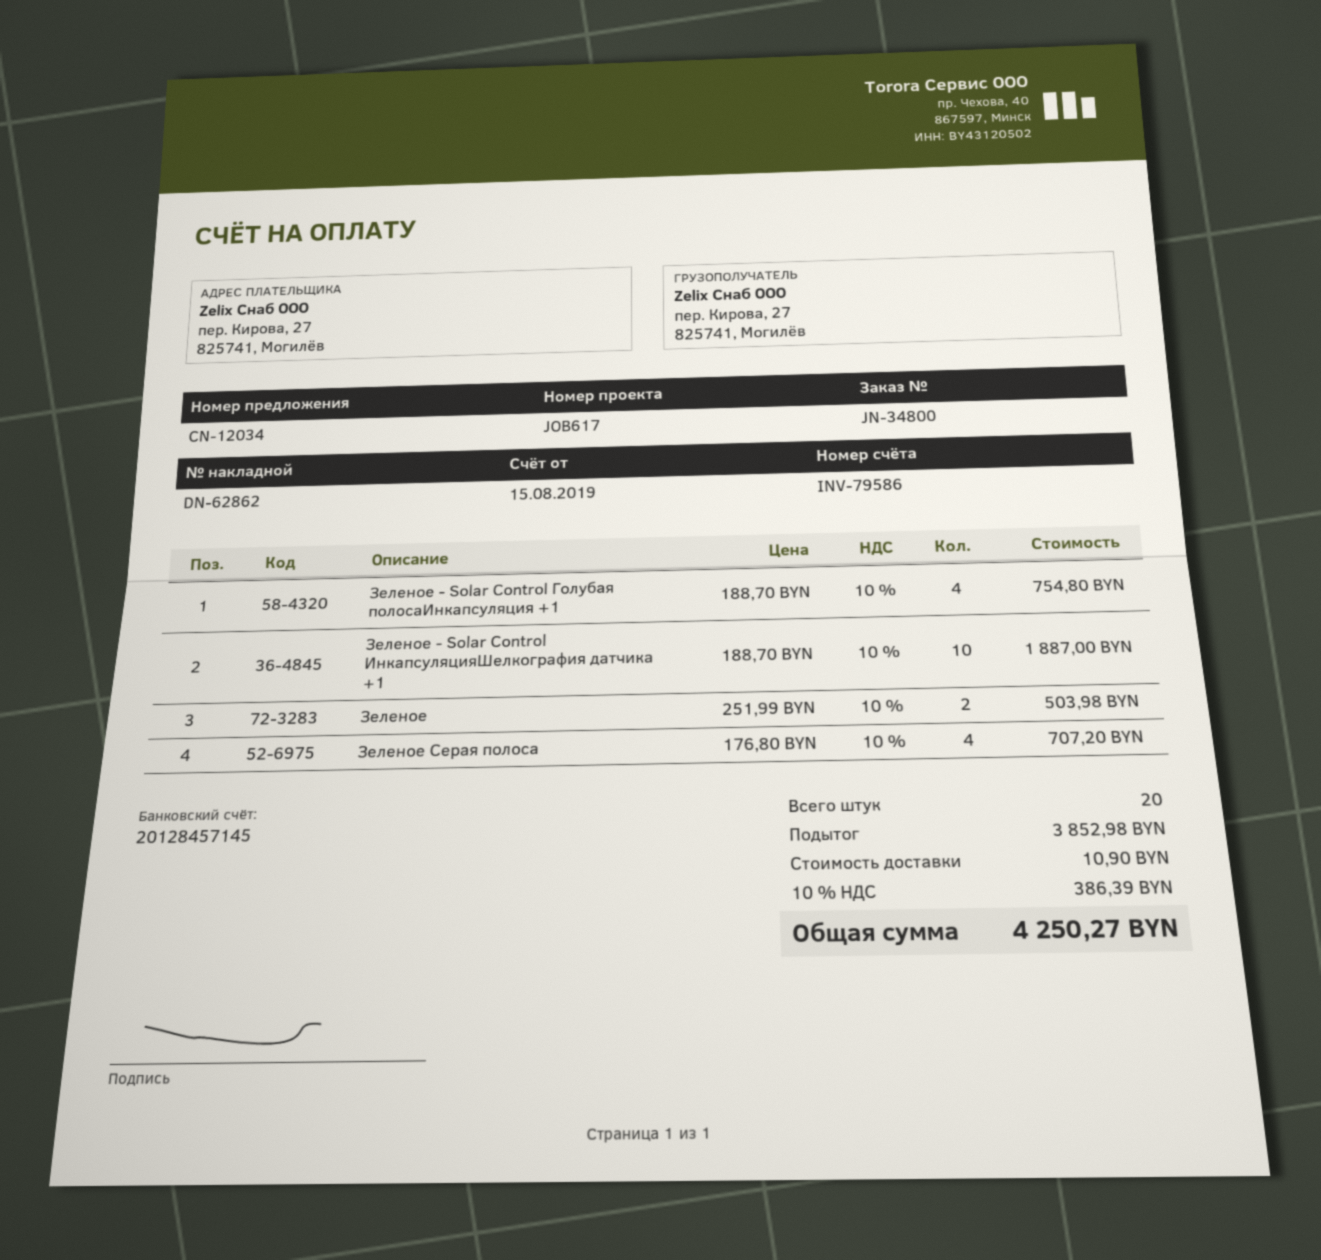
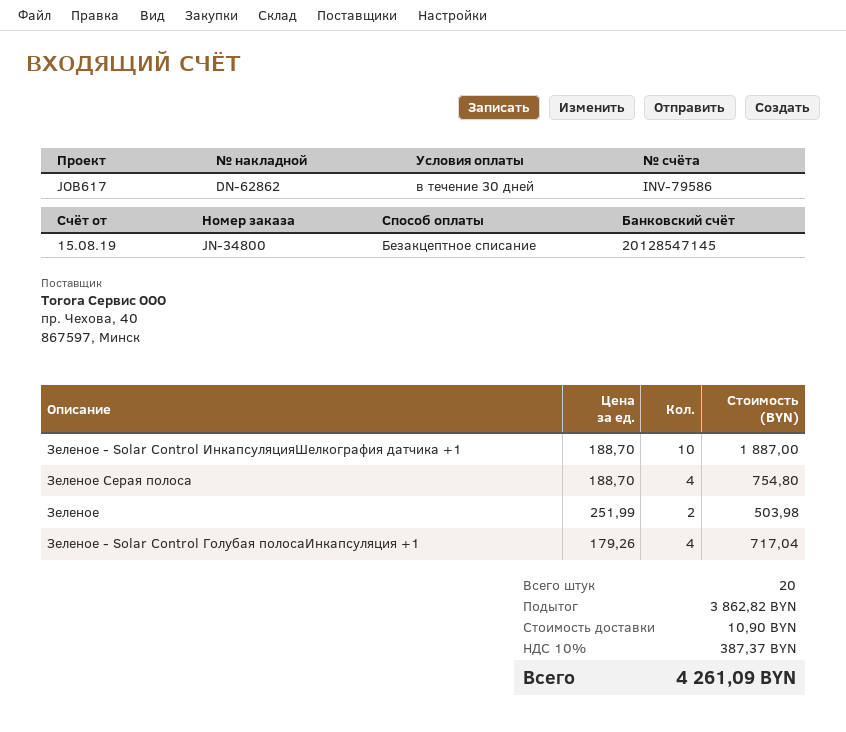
bank account: 20128457145 -> 20128547145
Зеленое - Solar Control Голубая полосаИнкапсуляция +1: 4 x 188.70 = 754.80 -> 4 x 179.26 = 717.04
Зеленое Серая полоса: 4 x 176.80 = 707.20 -> 4 x 188.70 = 754.80
subtotal: 3852.98 -> 3862.82
tax: 10% = 386.39 -> 10% = 387.37
total: 4250.27 -> 4261.09

